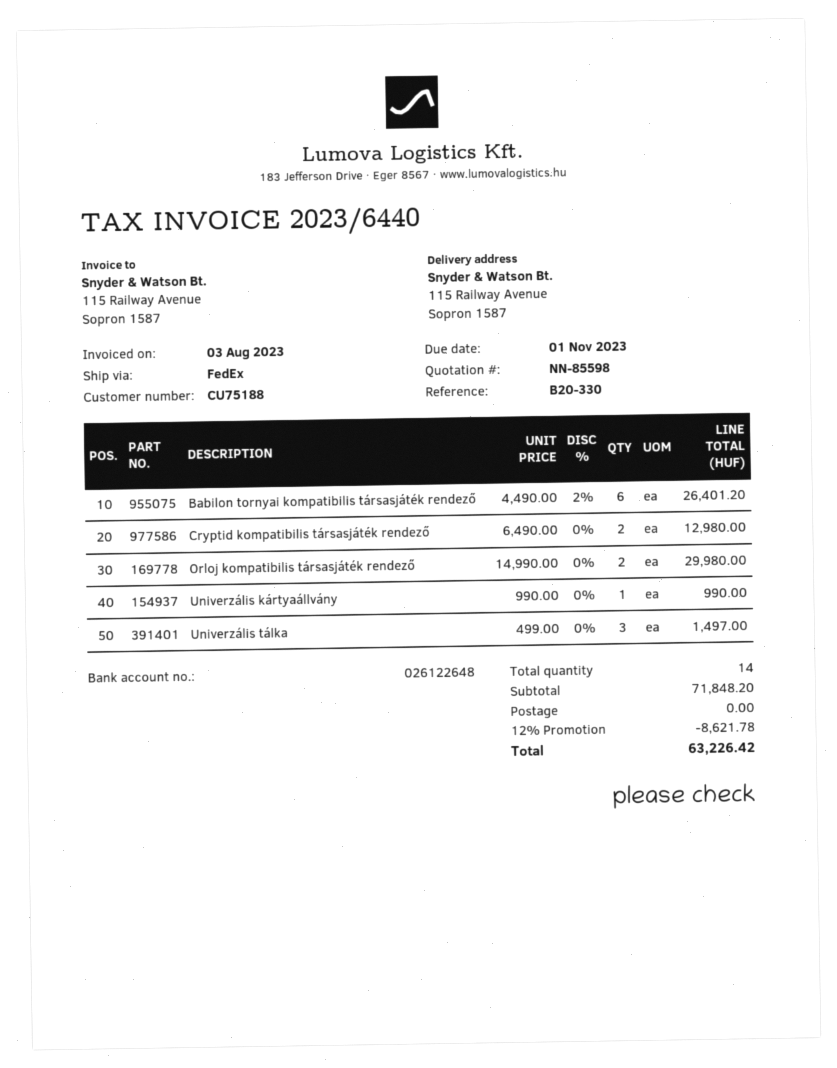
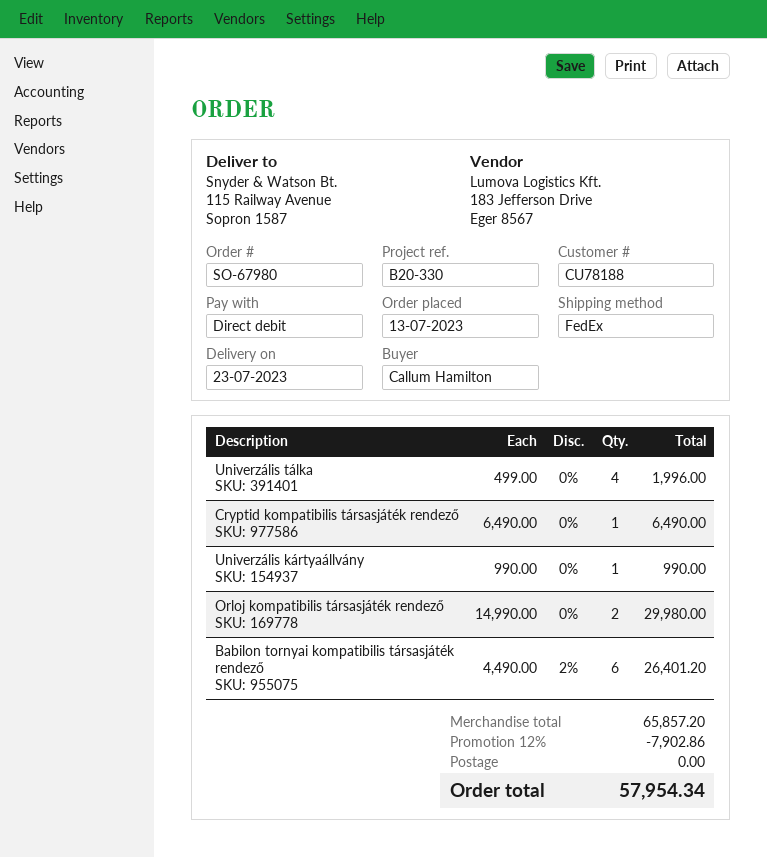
customer number: CU75188 -> CU78188
Cryptid kompatibilis társasjáték rendező: 2 x 6490.00 = 12980.00 -> 1 x 6490.00 = 6490.00
Univerzális tálka: 3 x 499.00 = 1497.00 -> 4 x 499.00 = 1996.00
subtotal: 71848.20 -> 65857.20
discount: 12% = 8621.78 -> 12% = 7902.86
total: 63226.42 -> 57954.34

